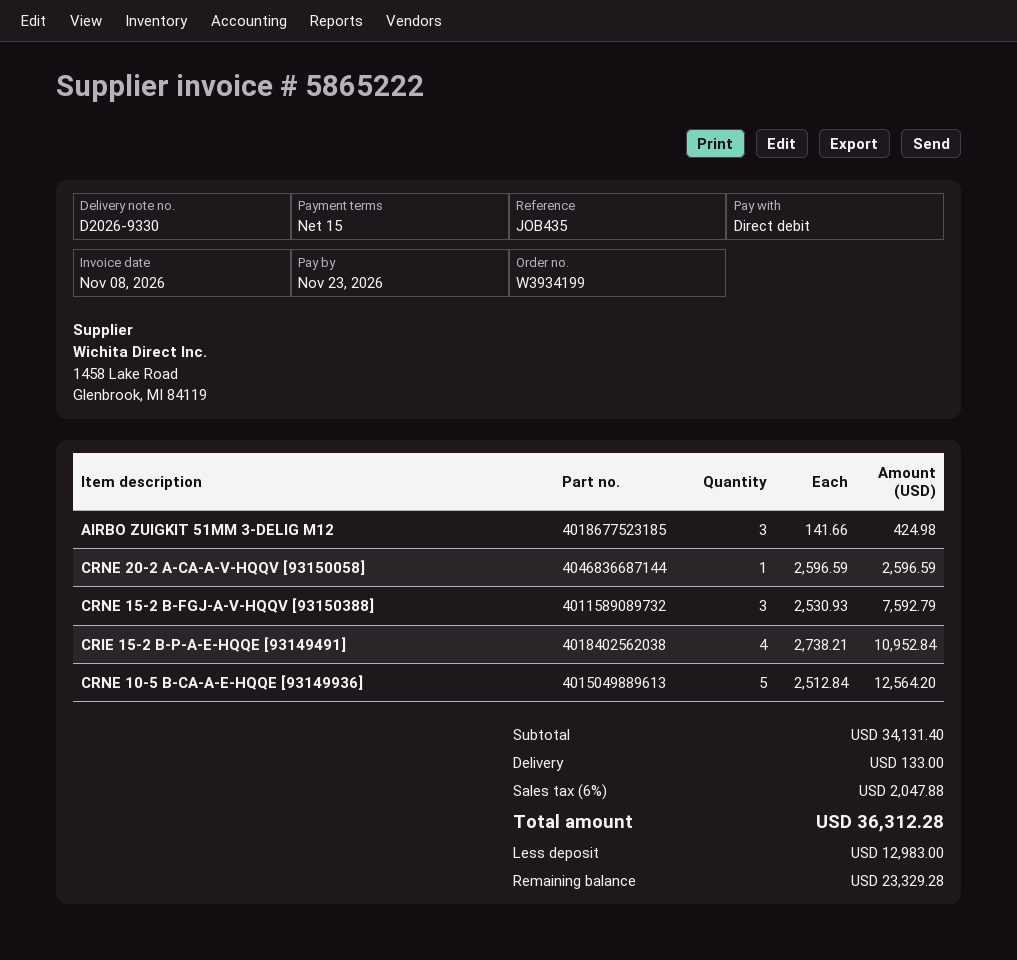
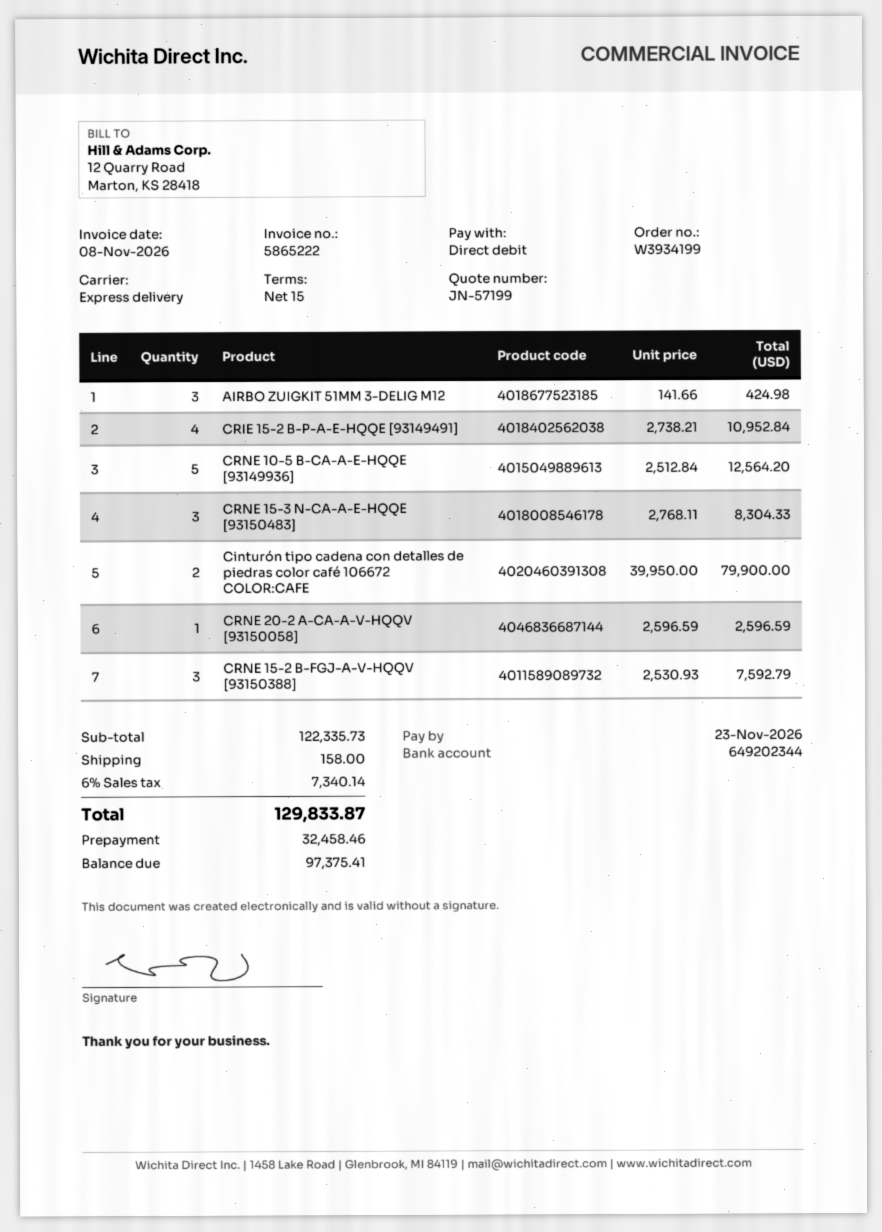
CRNE 15-3 N-CA-A-E-HQQE [93150483]: none -> 3 x 2768.11 = 8304.33
Cinturón tipo cadena con detalles de piedras color café 106672 COLOR:CAFE: none -> 2 x 39950.00 = 79900.00
subtotal: 34131.40 -> 122335.73
shipping: 133.00 -> 158.00
tax: 6% = 2047.88 -> 6% = 7340.14
total: 36312.28 -> 129833.87
deposit: 12983.00 -> 32458.46
balance: 23329.28 -> 97375.41

